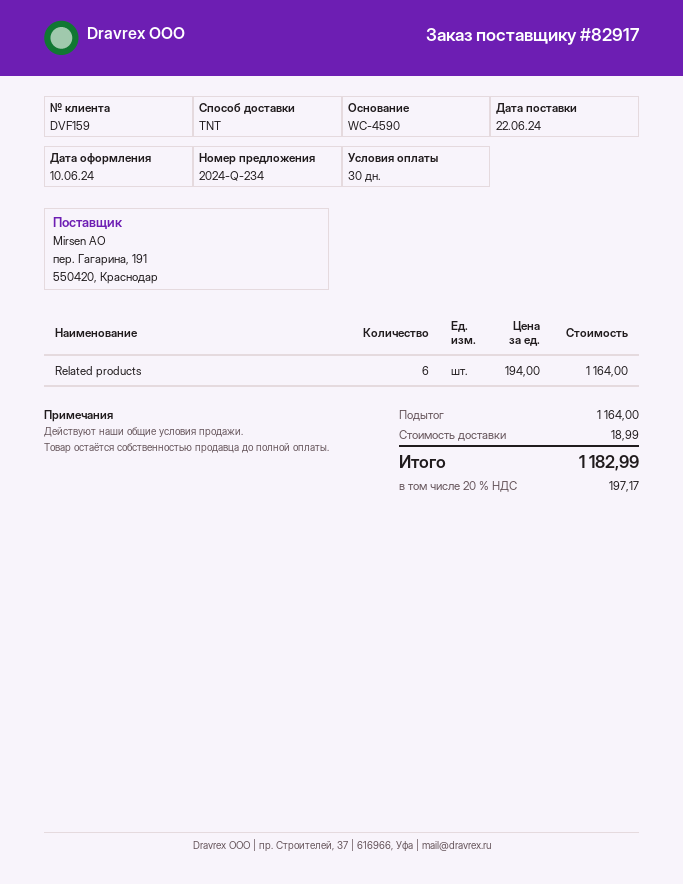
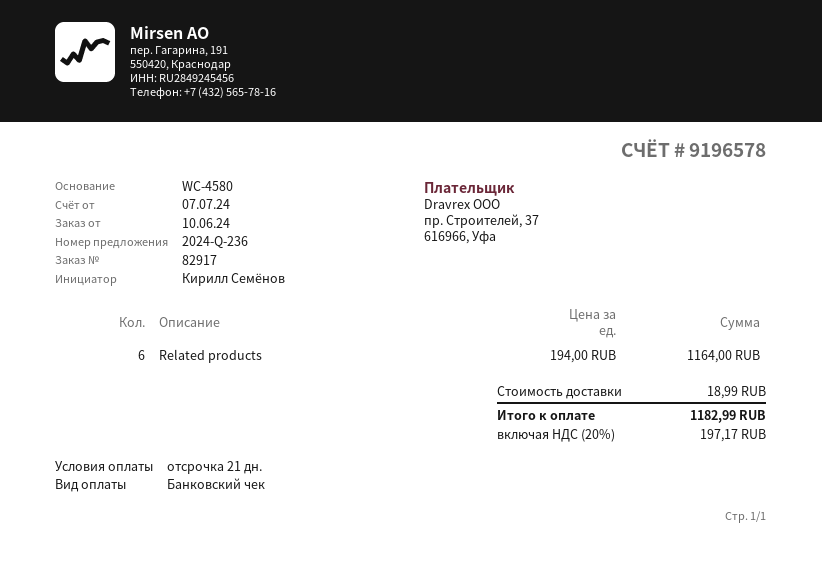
quote number: 2024-Q-234 -> 2024-Q-236
payment terms: 30 days -> 21 days
reference: WC-4590 -> WC-4580

